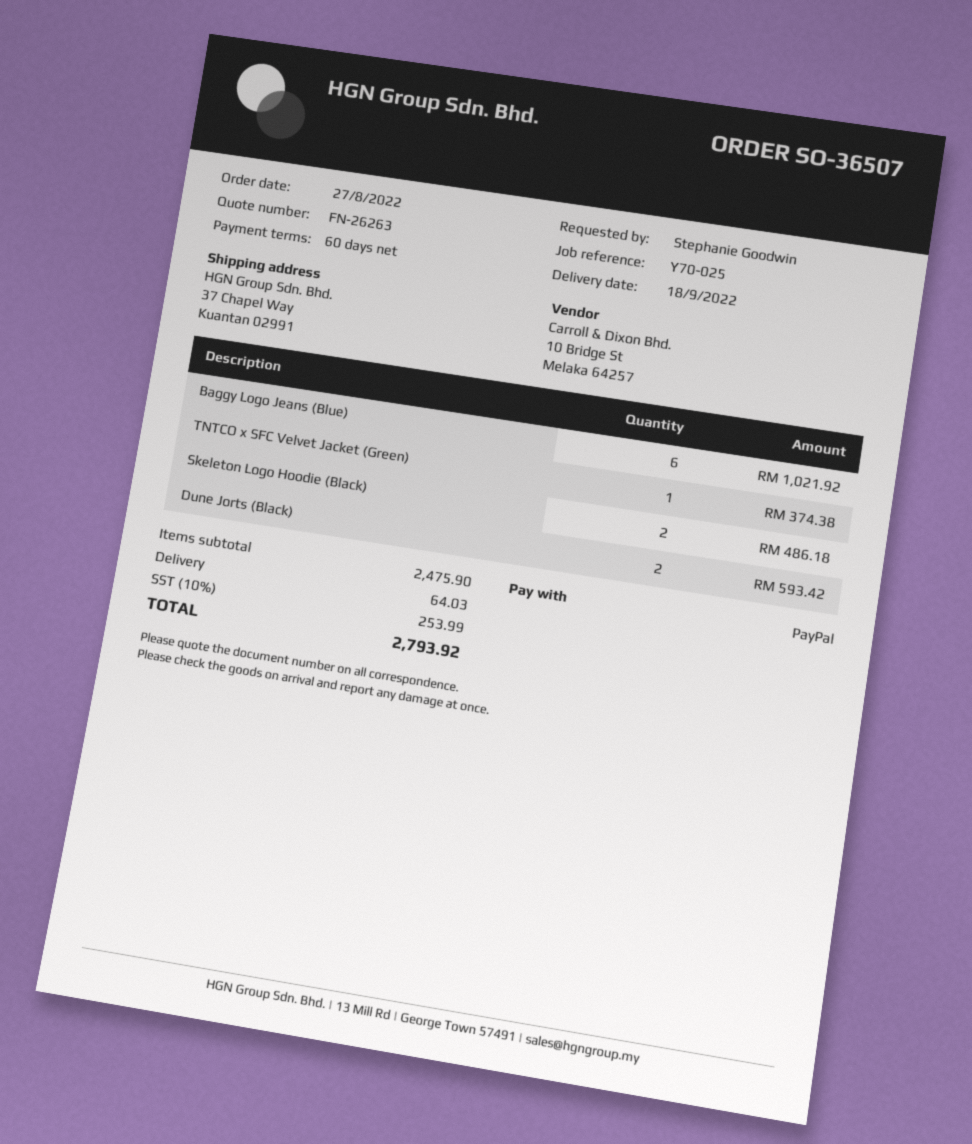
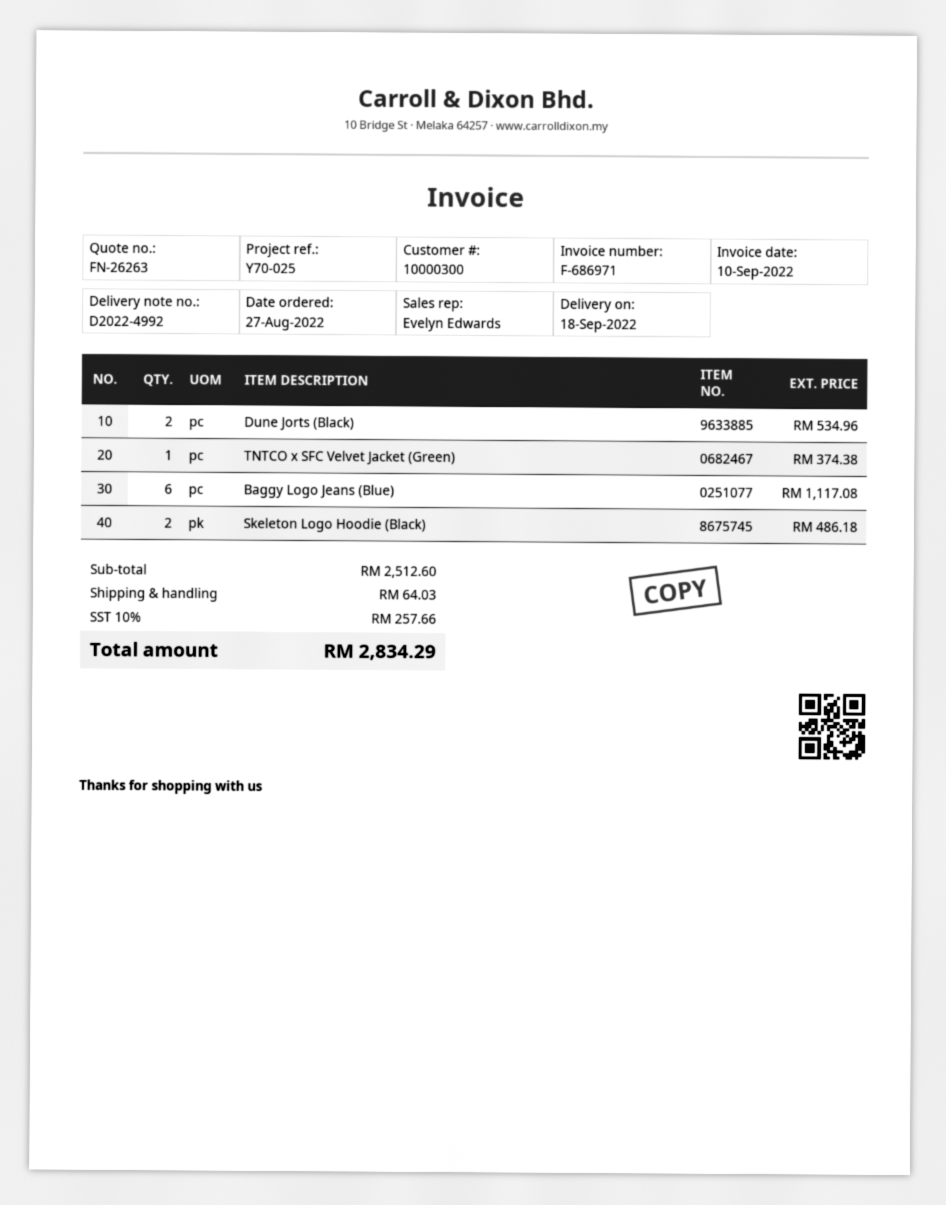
Baggy Logo Jeans (Blue): 6 for 1021.92 -> 6 for 1117.08
Dune Jorts (Black): 2 for 593.42 -> 2 for 534.96
subtotal: 2475.90 -> 2512.60
tax: 10% = 253.99 -> 10% = 257.66
total: 2793.92 -> 2834.29

